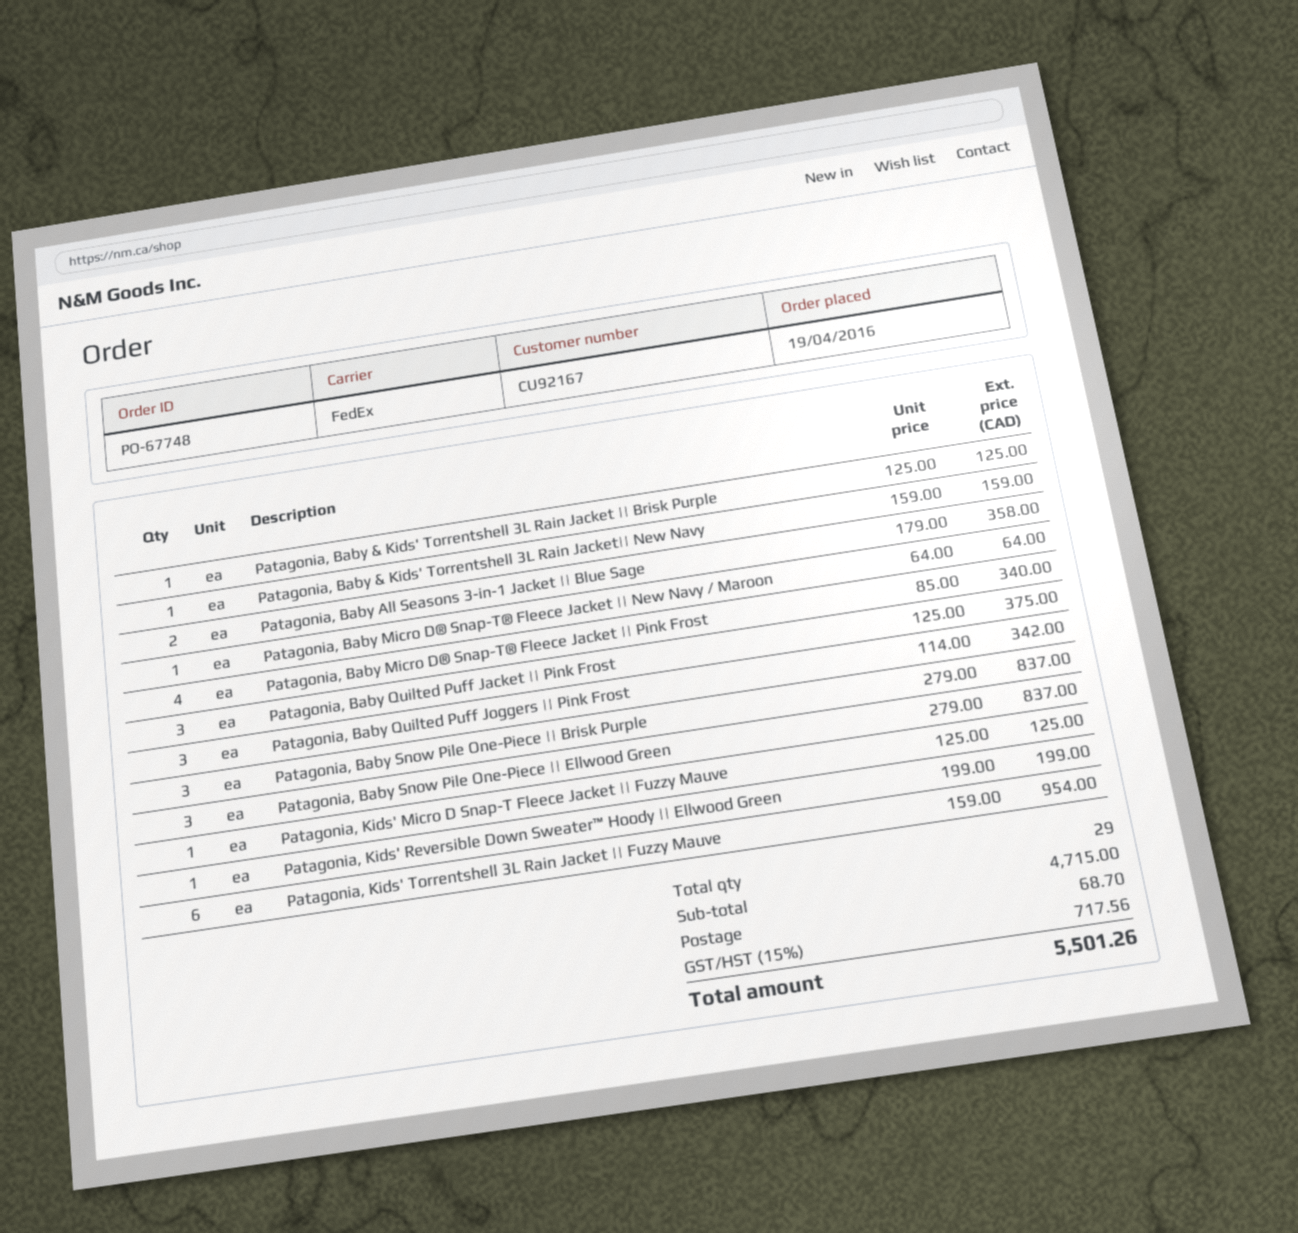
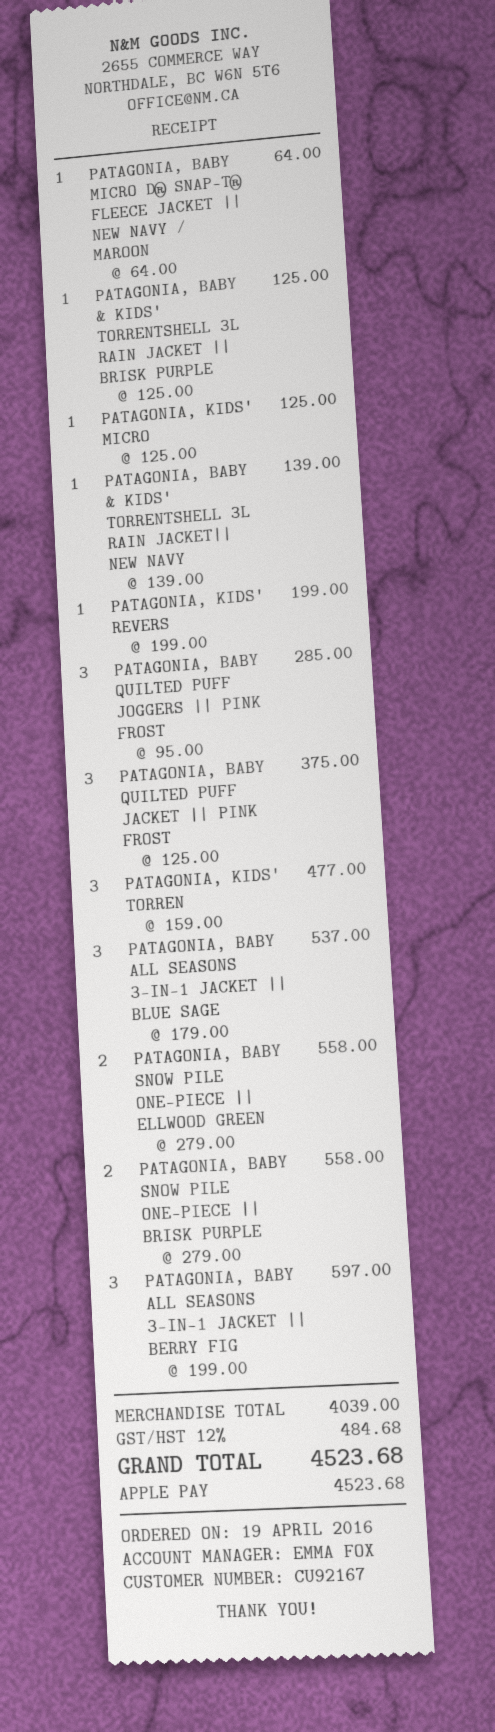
Patagonia, Baby & Kids' Torrentshell 3L Rain Jacket|| New Navy: 1 x 159.00 = 159.00 -> 1 x 139.00 = 139.00
Patagonia, Baby All Seasons 3-in-1 Jacket || Blue Sage: 2 x 179.00 = 358.00 -> 3 x 179.00 = 537.00
Patagonia, Baby Micro D® Snap-T® Fleece Jacket || Pink Frost: 4 x 85.00 = 340.00 -> none
Patagonia, Baby Quilted Puff Joggers || Pink Frost: 3 x 114.00 = 342.00 -> 3 x 95.00 = 285.00
Patagonia, Baby Snow Pile One-Piece || Brisk Purple: 3 x 279.00 = 837.00 -> 2 x 279.00 = 558.00
Patagonia, Baby Snow Pile One-Piece || Ellwood Green: 3 x 279.00 = 837.00 -> 2 x 279.00 = 558.00
Patagonia, Kids' Torrentshell 3L Rain Jacket || Fuzzy Mauve: 6 x 159.00 = 954.00 -> 3 x 159.00 = 477.00
PATAGONIA, BABY ALL SEASONS 3-IN-1 JACKET || BERRY FIG: none -> 3 x 199.00 = 597.00
subtotal: 4715.00 -> 4039.00
shipping: 68.70 -> none
tax: 15% = 717.56 -> 12% = 484.68
total: 5501.26 -> 4523.68

